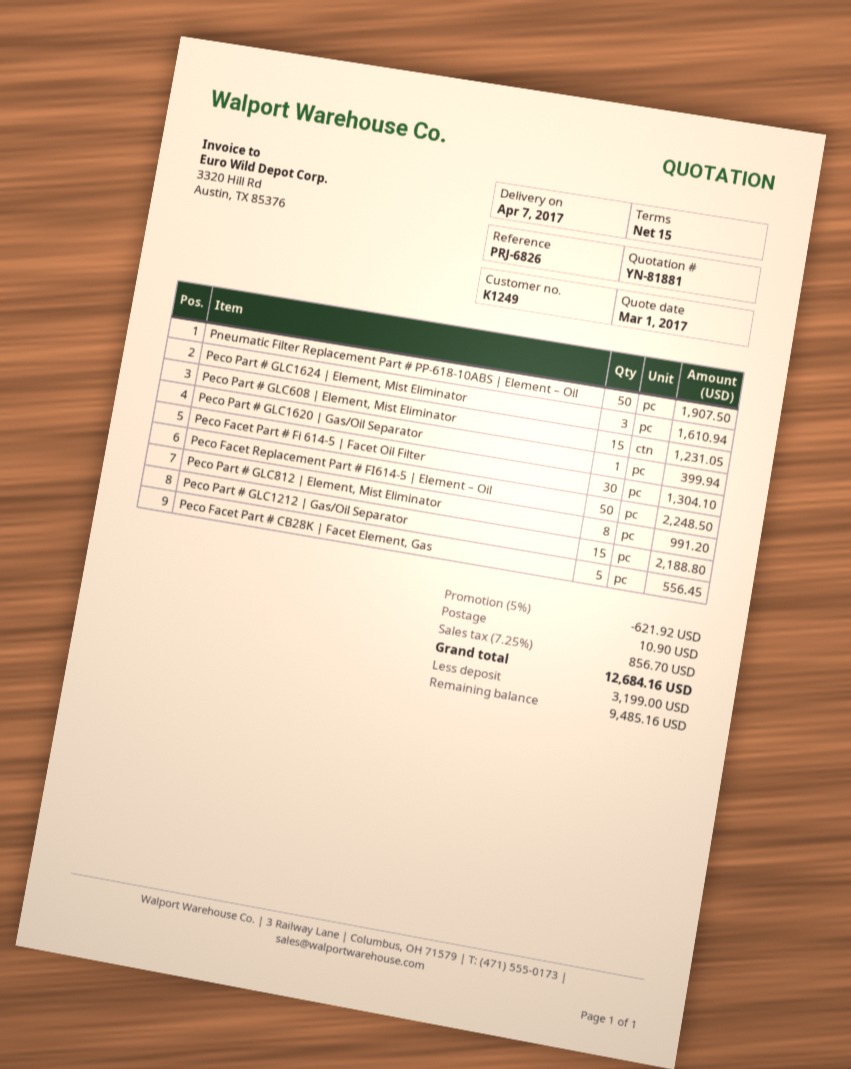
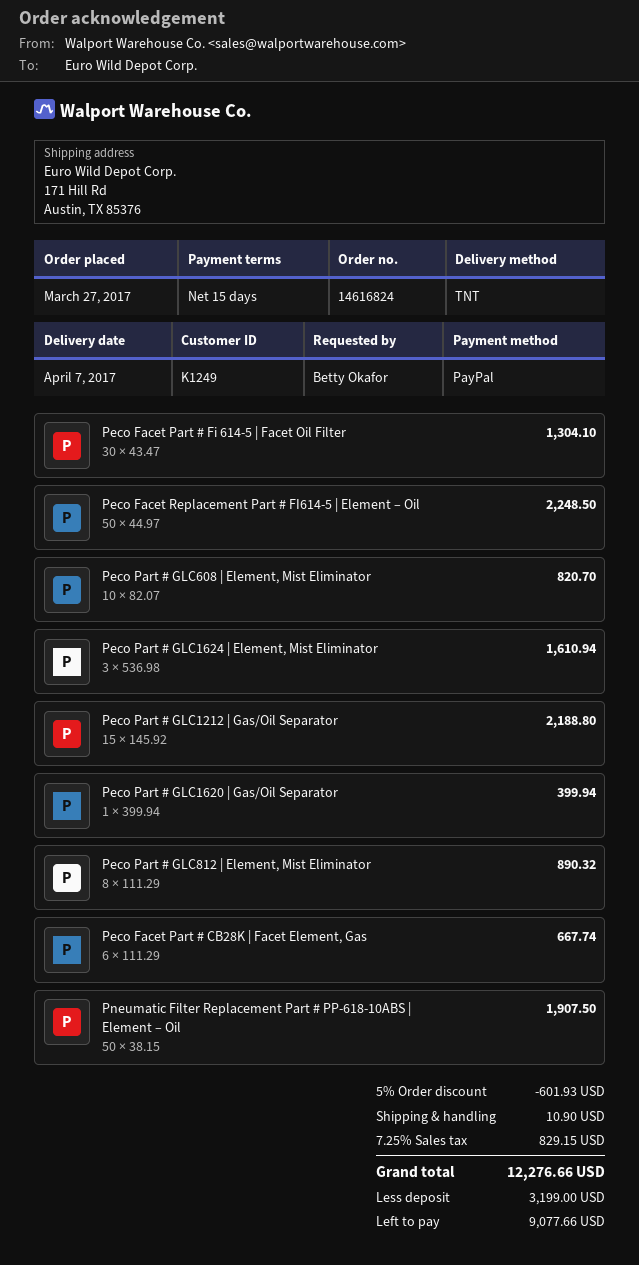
Peco Part # GLC608 | Element, Mist Eliminator: 15 for 1231.05 -> 10 for 820.70
Peco Part # GLC812 | Element, Mist Eliminator: 8 for 991.20 -> 8 for 890.32
Peco Facet Part # CB28K | Facet Element, Gas: 5 for 556.45 -> 6 for 667.74
discount: 5% = 621.92 -> 5% = 601.93
tax: 7.25% = 856.70 -> 7.25% = 829.15
total: 12684.16 -> 12276.66
balance: 9485.16 -> 9077.66

